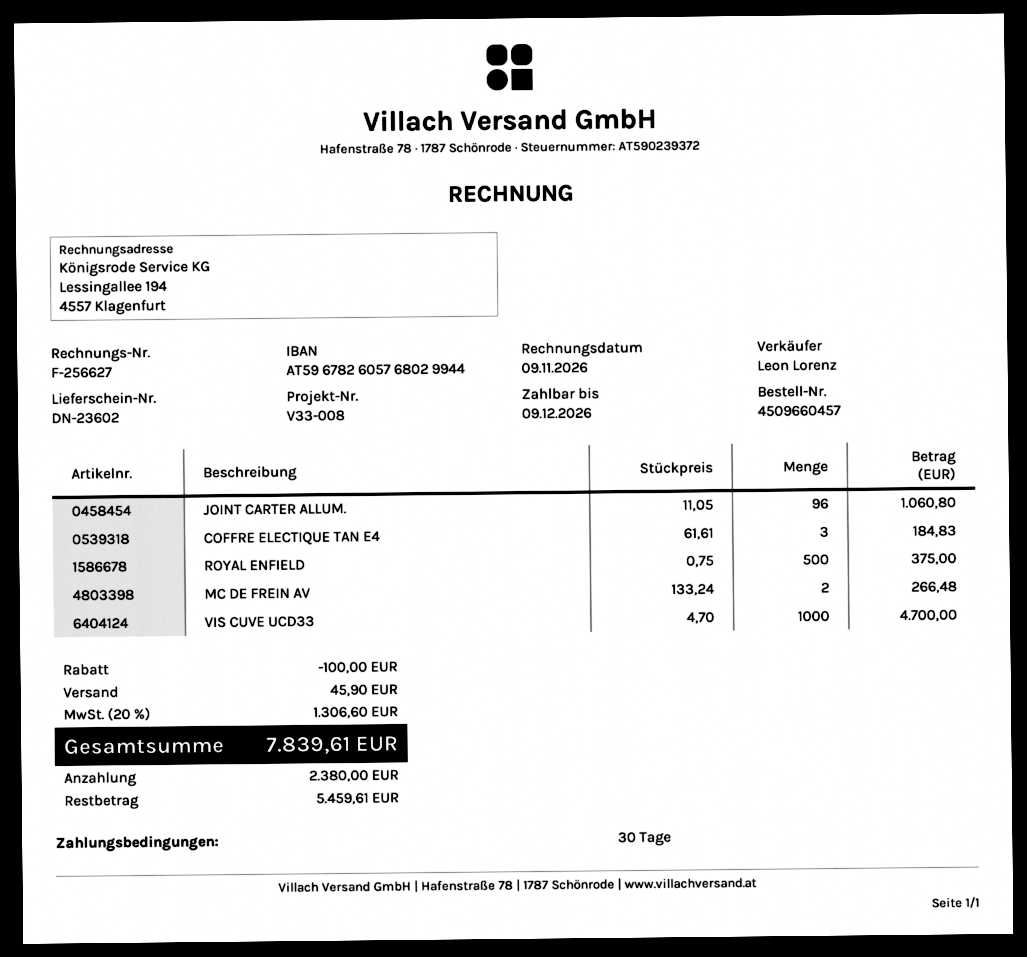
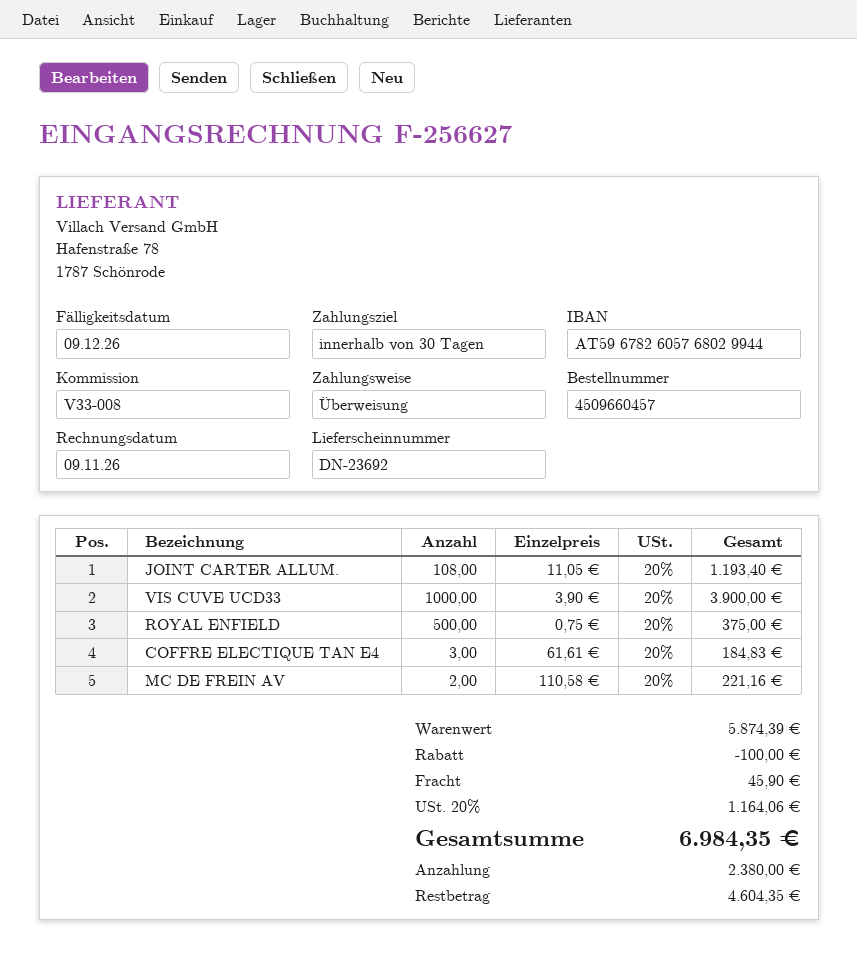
delivery note number: DN-23602 -> DN-23692
JOINT CARTER ALLUM.: 96 x 11.05 = 1060.80 -> 108 x 11.05 = 1193.40
MC DE FREIN AV: 2 x 133.24 = 266.48 -> 2 x 110.58 = 221.16
VIS CUVE UCD33: 1000 x 4.70 = 4700.00 -> 1000 x 3.90 = 3900.00
tax: 20% = 1306.60 -> 20% = 1164.06
total: 7839.61 -> 6984.35
balance: 5459.61 -> 4604.35

